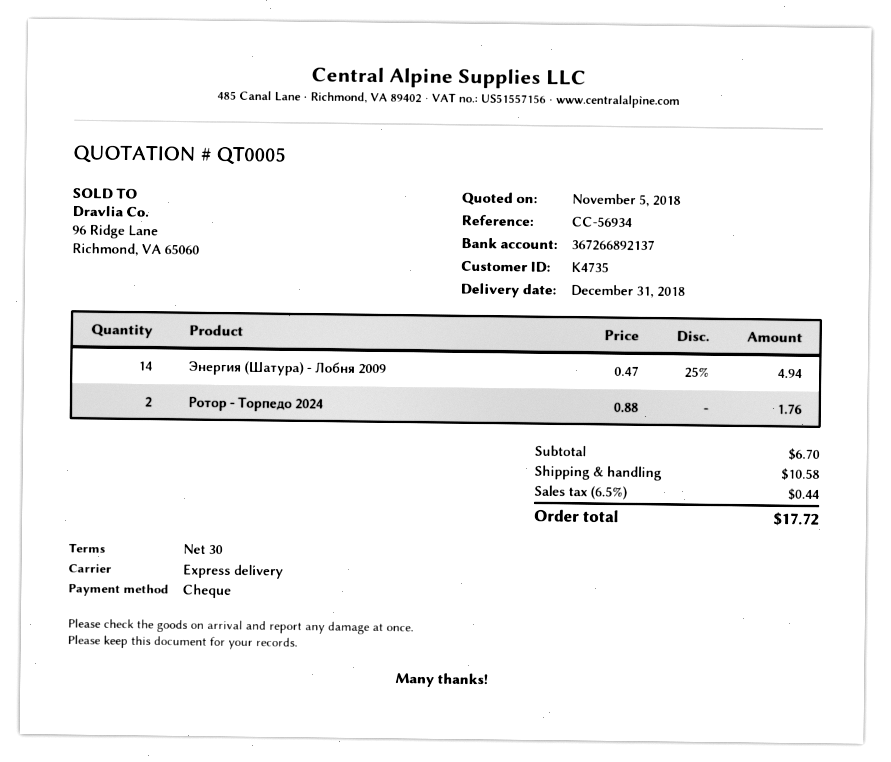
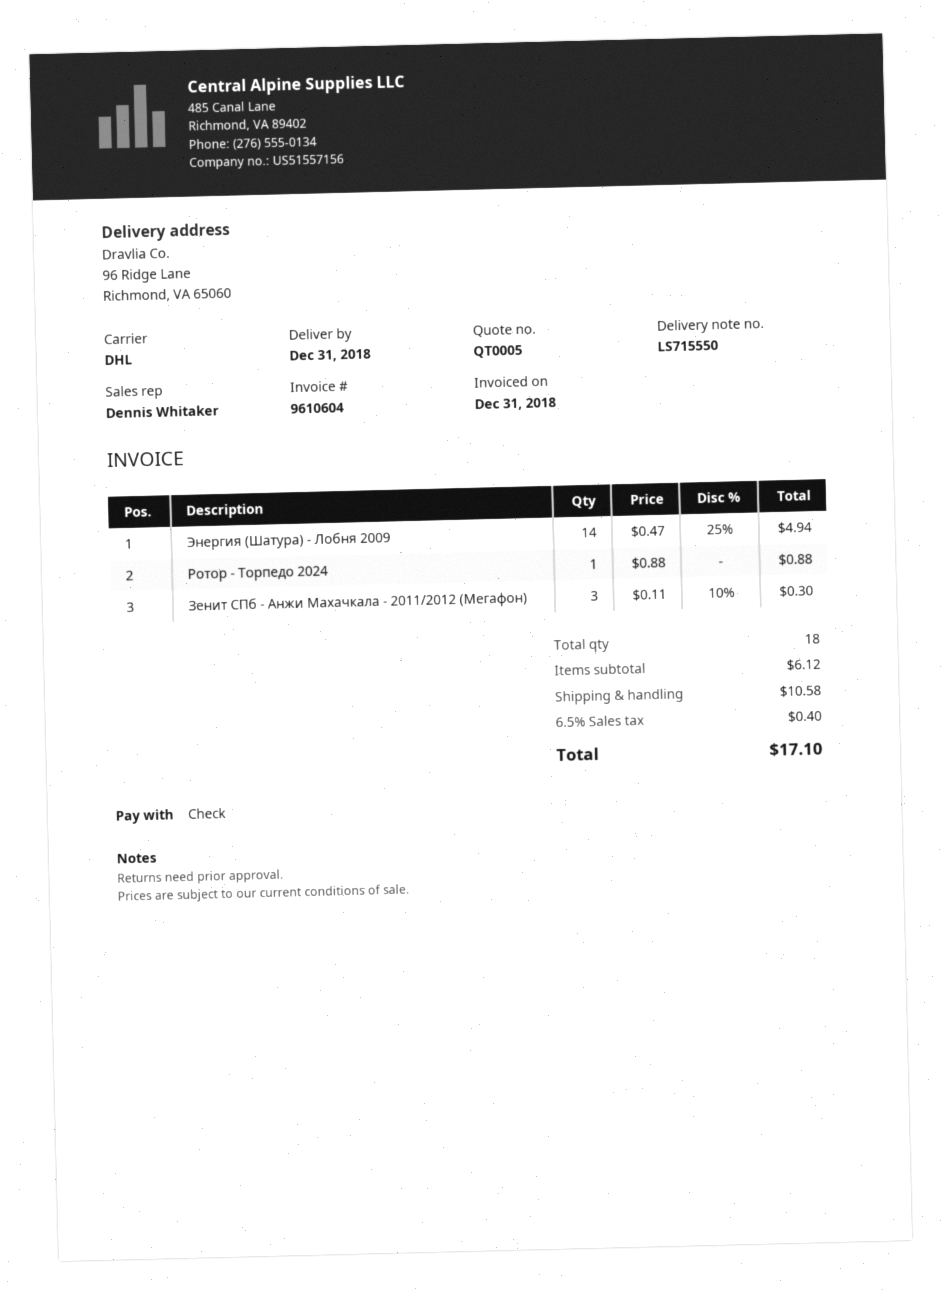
shipping method: express -> DHL
Ротор - Торпедо 2024: 2 x 0.88 = 1.76 -> 1 x 0.88 = 0.88
Зенит СПб - Анжи Махачкала - 2011/2012 (Мегафон): none -> 3 x 0.11 - 10% = 0.30
subtotal: 6.70 -> 6.12
tax: 6.5% = 0.44 -> 6.5% = 0.40
total: 17.72 -> 17.10

